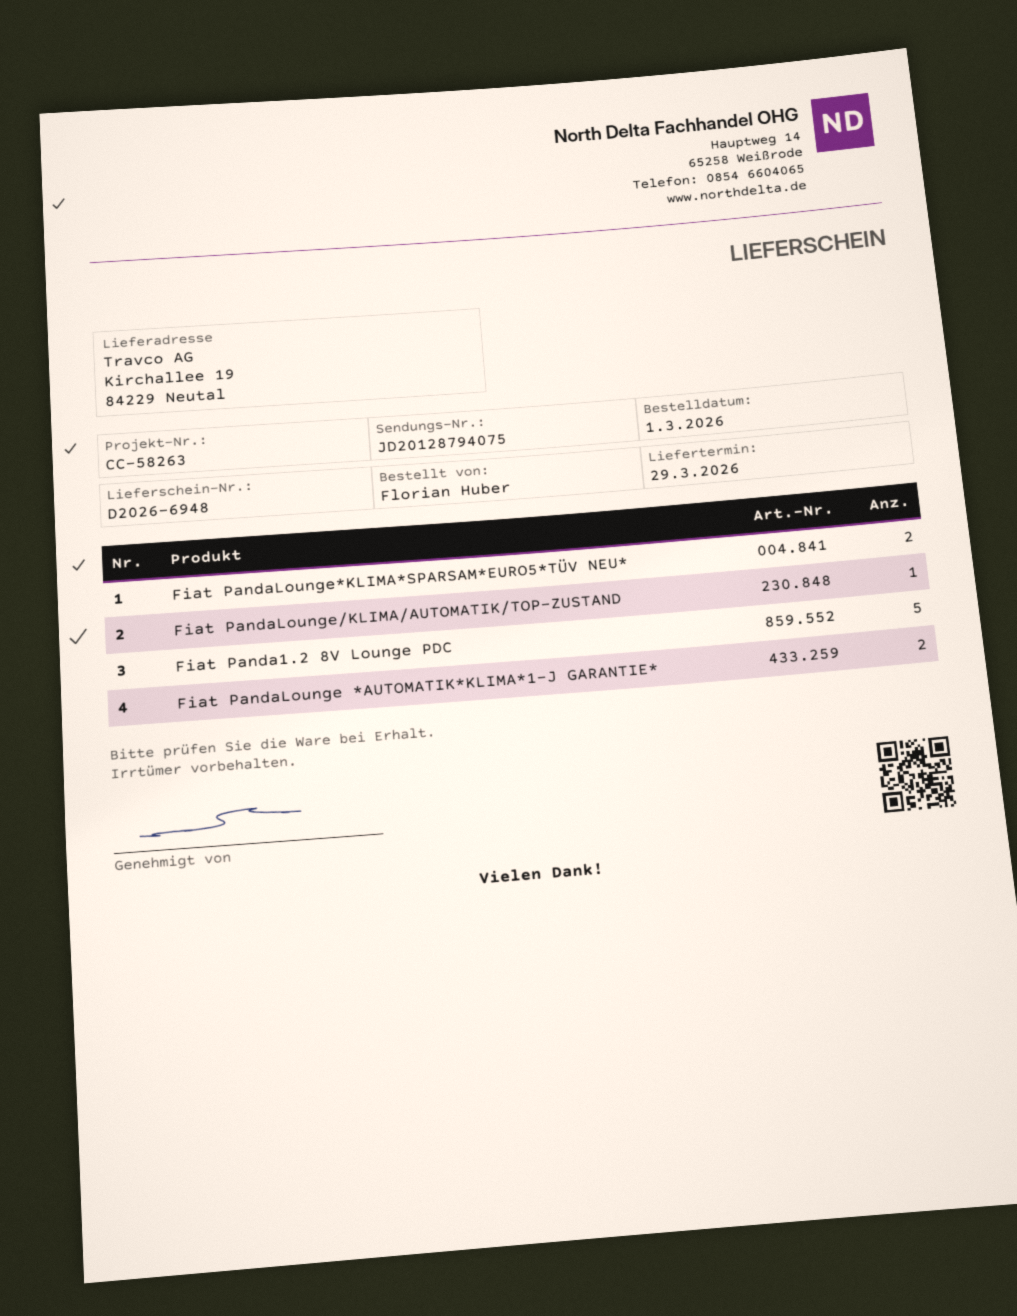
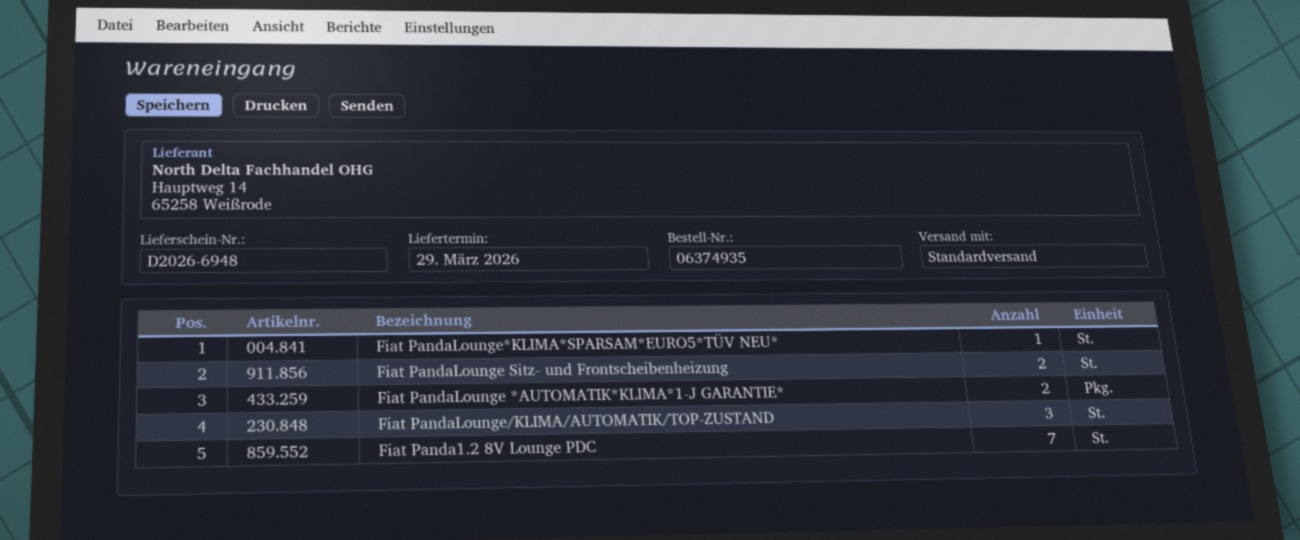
Fiat PandaLounge*KLIMA*SPARSAM*EURO5*TÜV NEU*: 2 -> 1
Fiat PandaLounge/KLIMA/AUTOMATIK/TOP-ZUSTAND: 1 -> 3
Fiat Panda1.2 8V Lounge PDC: 5 -> 7
Fiat PandaLounge Sitz- und Frontscheibenheizung: none -> 2

